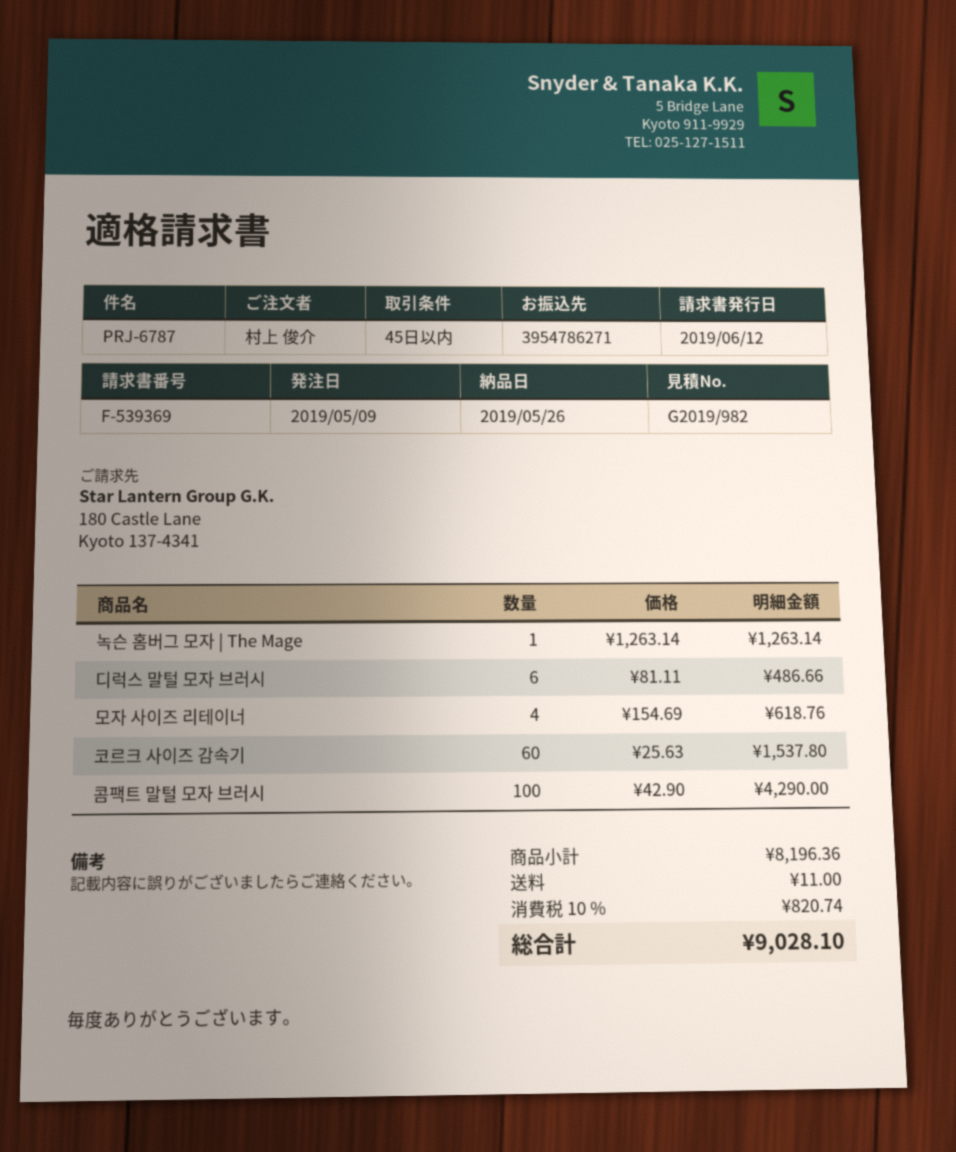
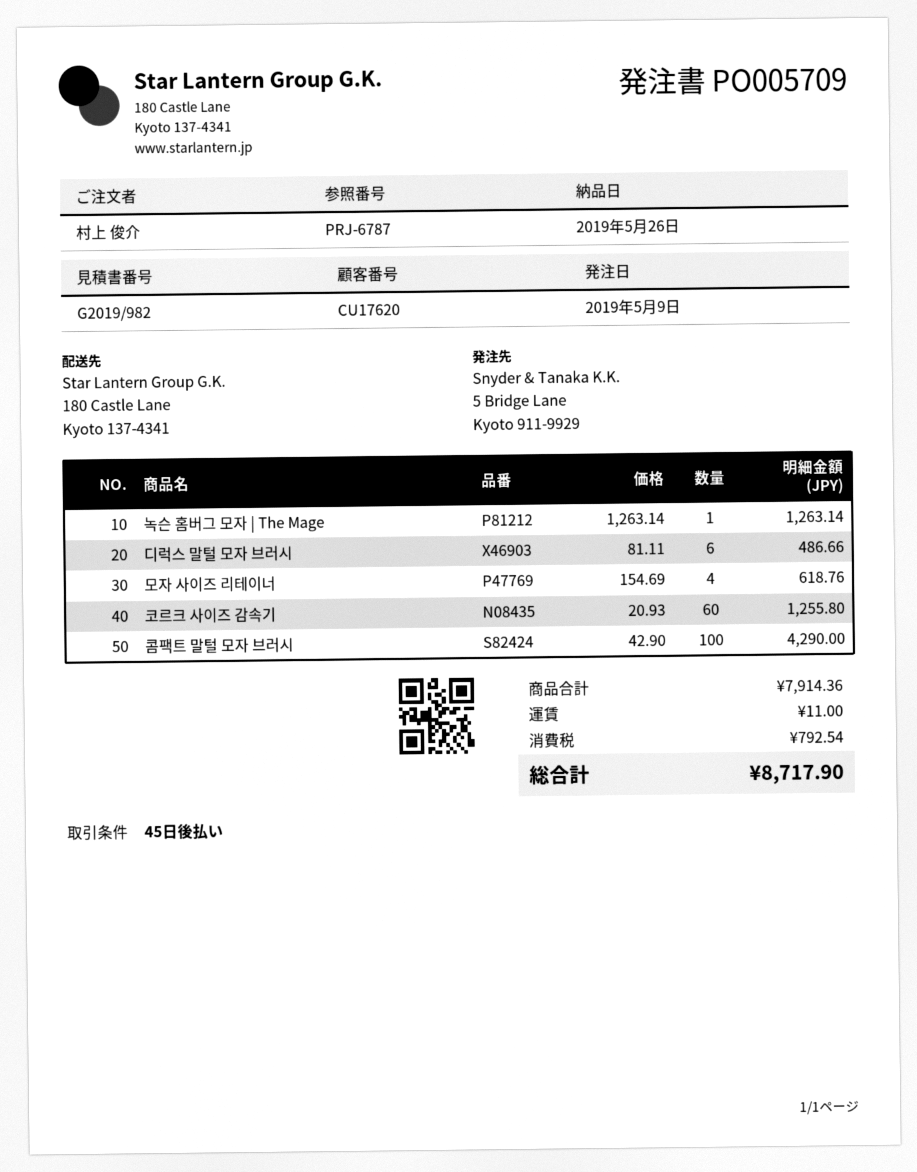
코르크 사이즈 감속기: 60 x 25.63 = 1537.80 -> 60 x 20.93 = 1255.80
subtotal: 8196.36 -> 7914.36
tax: 820.74 -> 792.54
total: 9028.10 -> 8717.90

